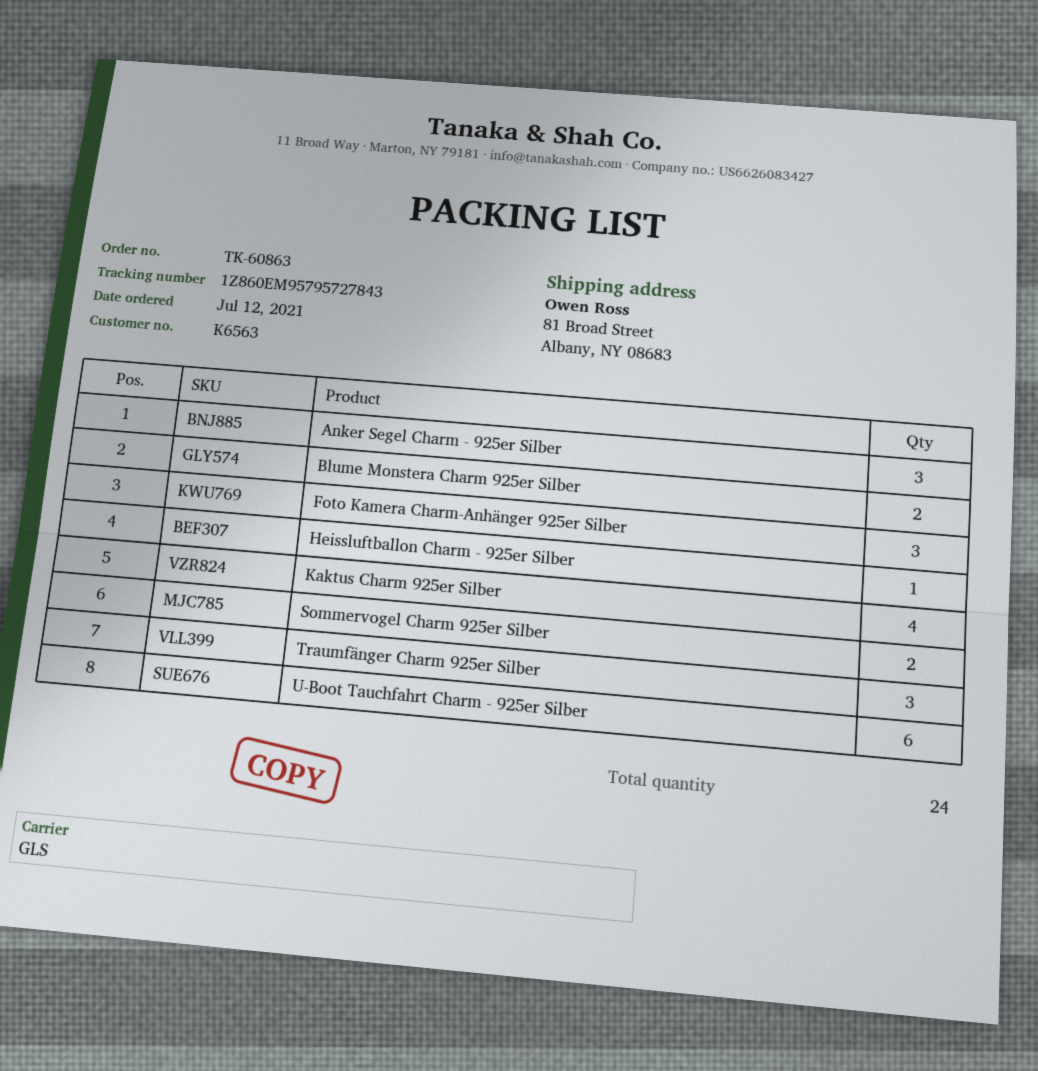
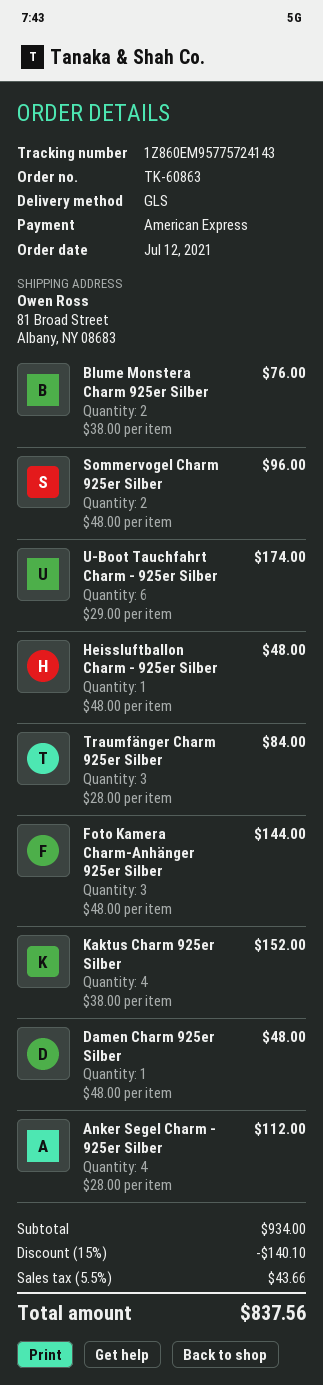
tracking number: 1Z860EM95795727843 -> 1Z860EM95775724143
Anker Segel Charm - 925er Silber: 3 -> 4
Damen Charm 925er Silber: none -> 1

